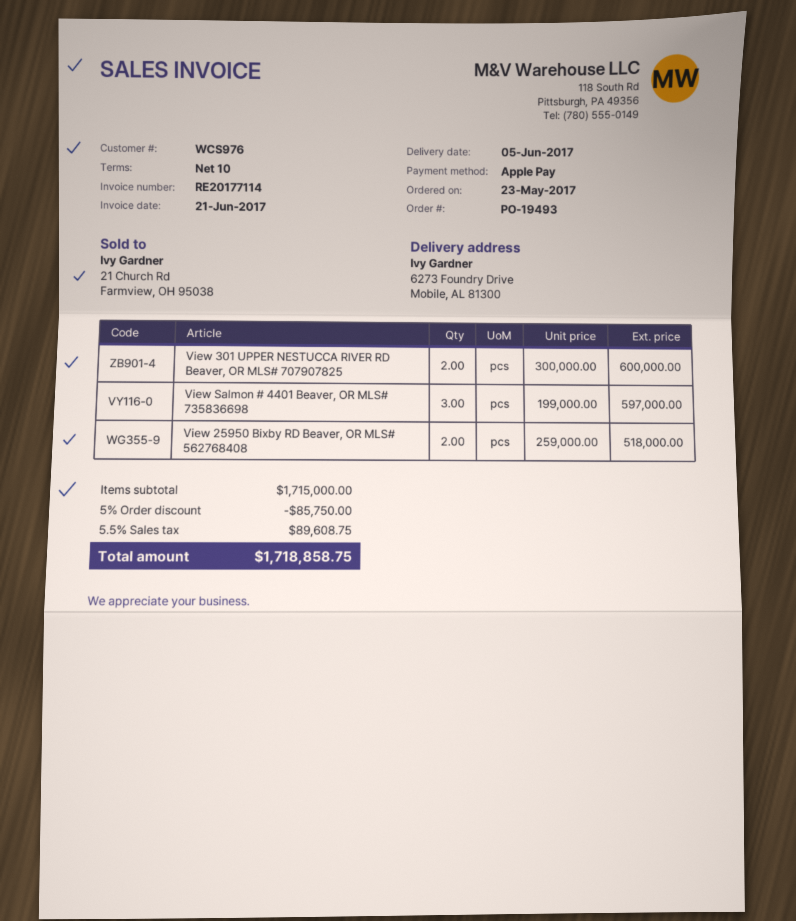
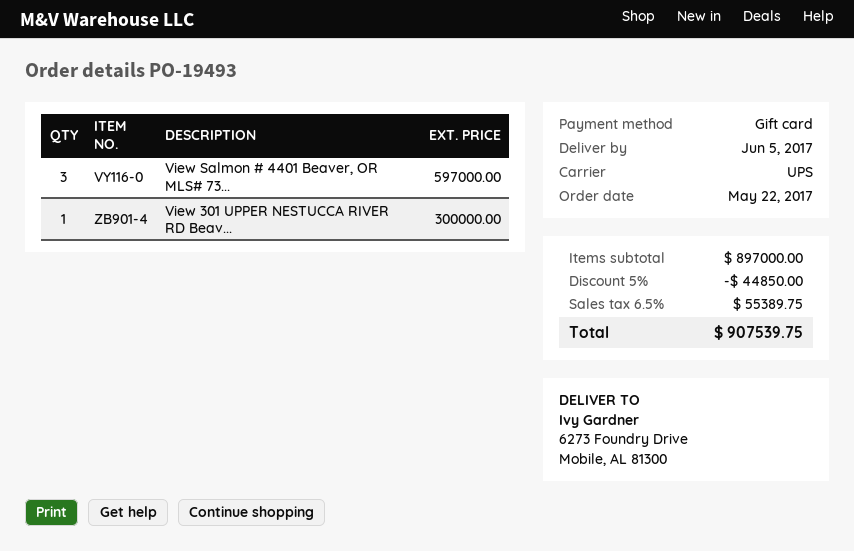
order date: 2017-05-23 -> 2017-05-22
payment method: Apple Pay -> gift card
View 301 UPPER NESTUCCA RIVER RD Beaver, OR MLS# 707907825: 2 for 600000.00 -> 1 for 300000.00
View 25950 Bixby RD Beaver, OR MLS# 562768408: 2 for 518000.00 -> none
subtotal: 1715000.00 -> 897000.00
discount: 5% = 85750.00 -> 5% = 44850.00
tax: 5.5% = 89608.75 -> 6.5% = 55389.75
total: 1718858.75 -> 907539.75

